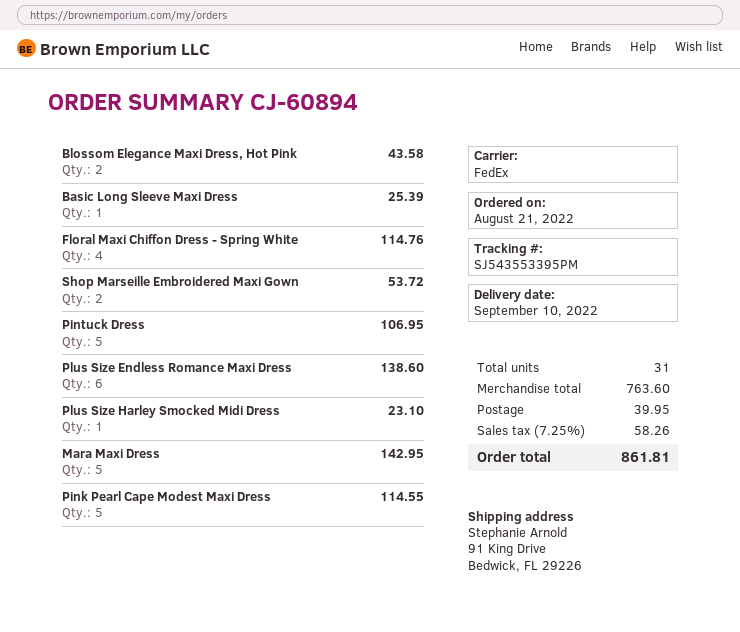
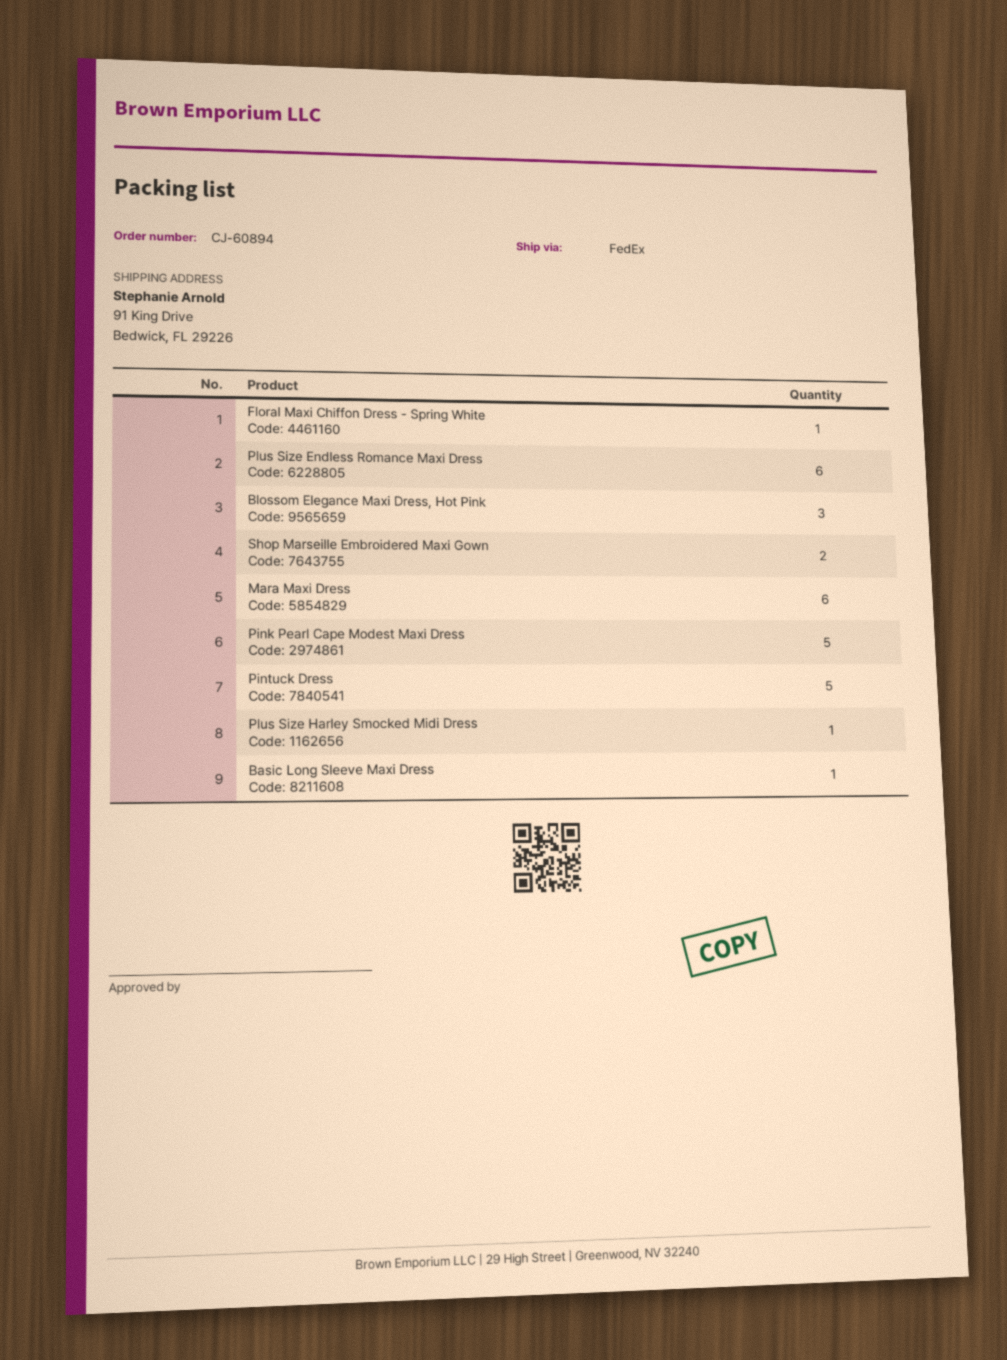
Blossom Elegance Maxi Dress, Hot Pink: 2 -> 3
Floral Maxi Chiffon Dress - Spring White: 4 -> 1
Mara Maxi Dress: 5 -> 6

